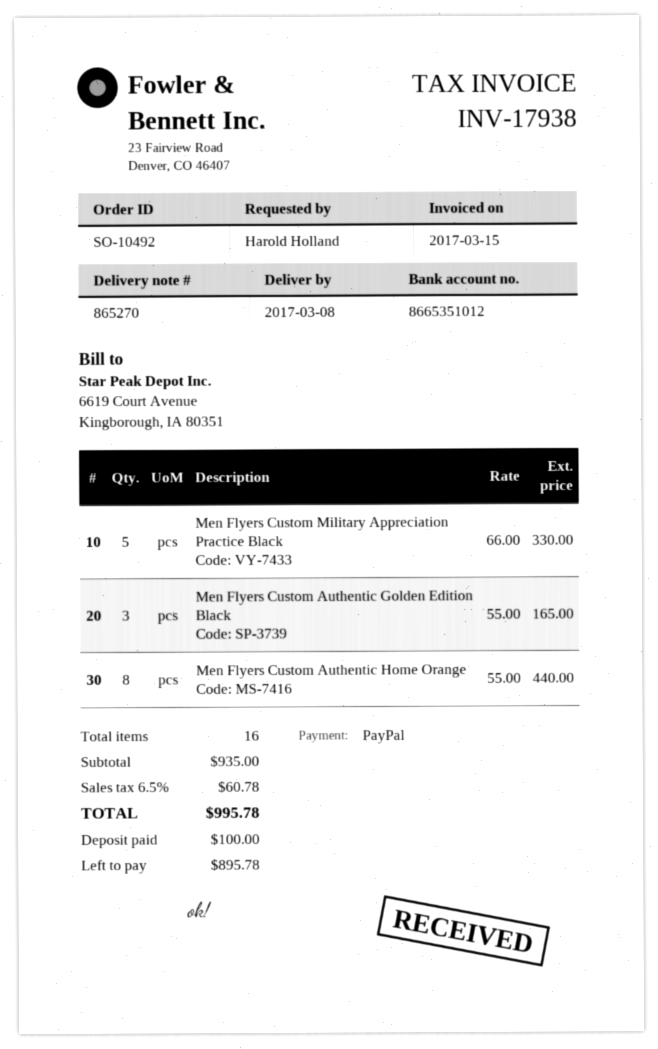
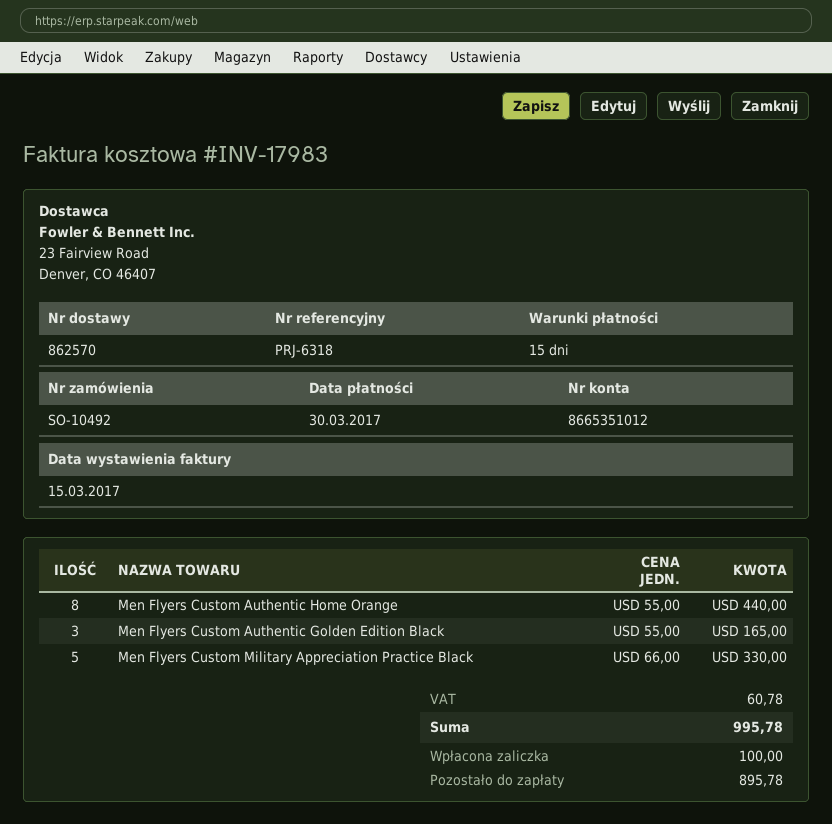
delivery note number: 865270 -> 862570
invoice number: INV-17938 -> INV-17983

